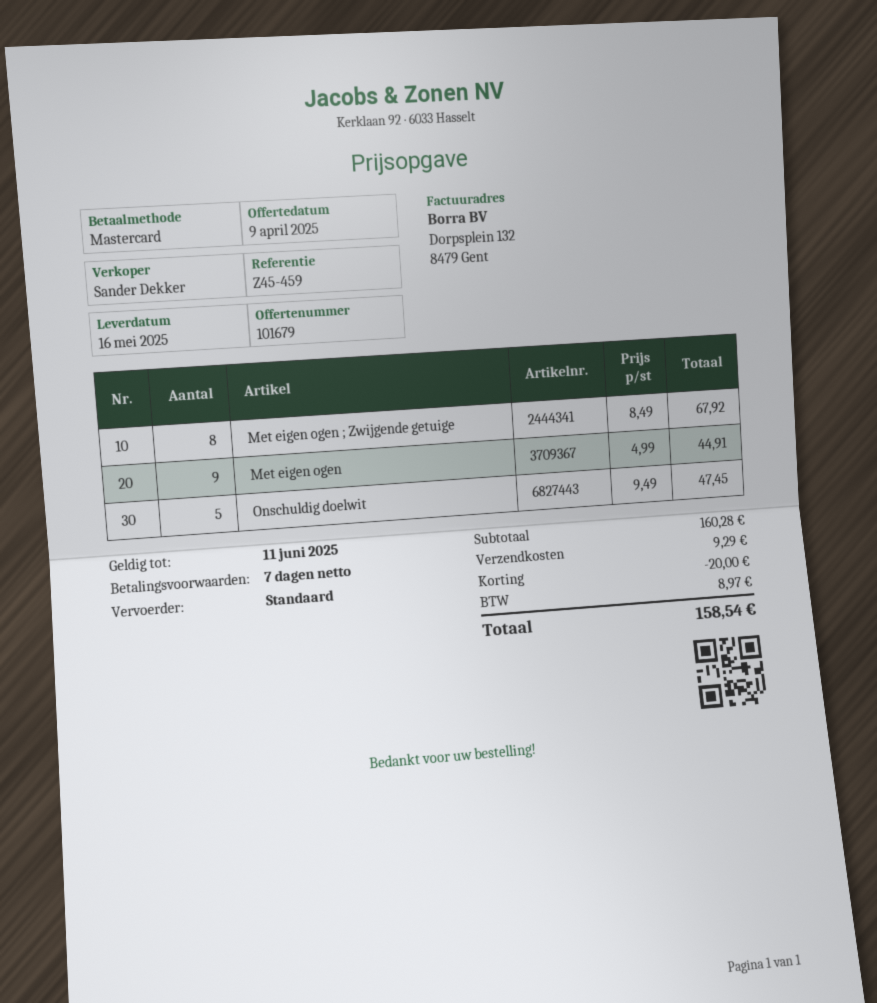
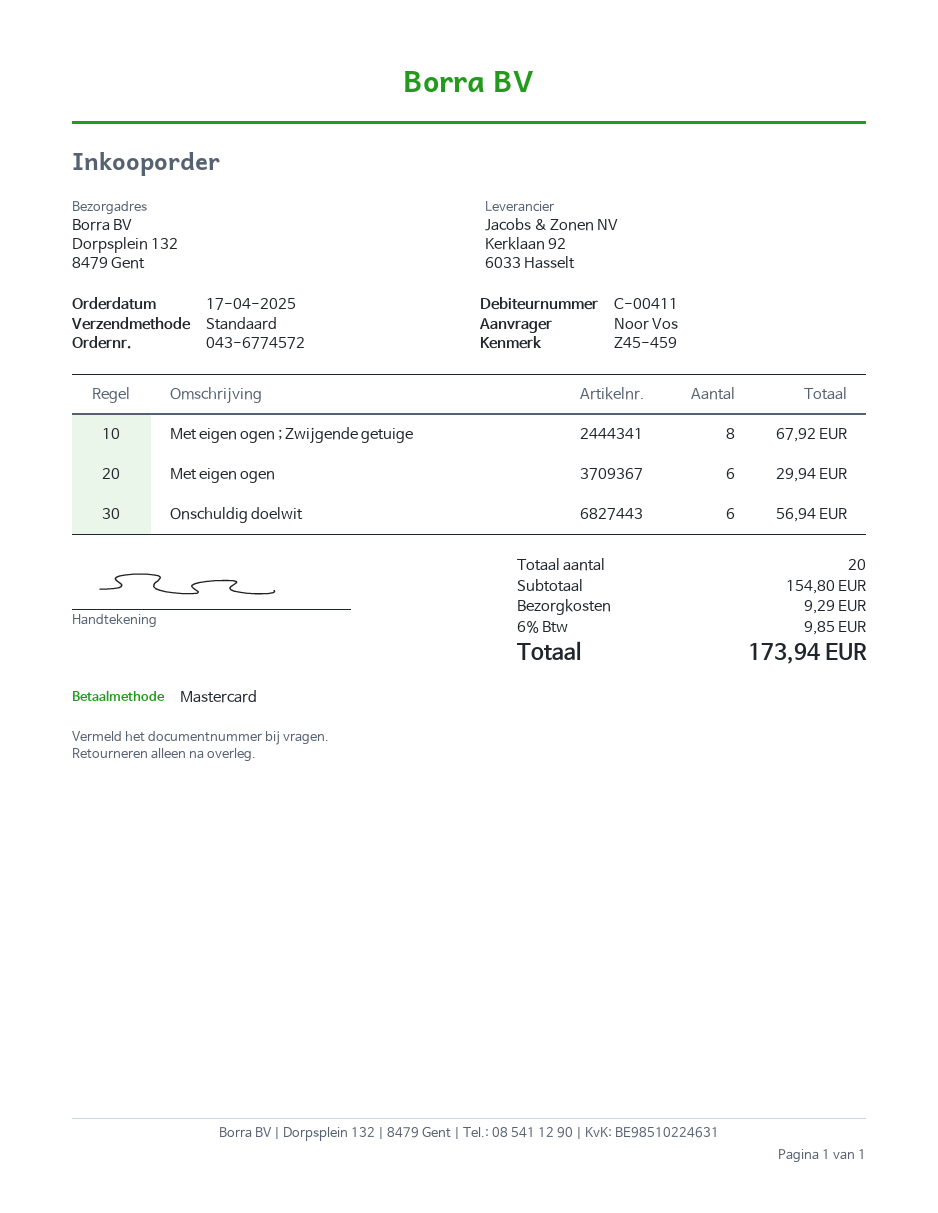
Met eigen ogen: 9 for 44.91 -> 6 for 29.94
Onschuldig doelwit: 5 for 47.45 -> 6 for 56.94
subtotal: 160.28 -> 154.80
discount: 20.00 -> none
tax: 8.97 -> 9.85
total: 158.54 -> 173.94

